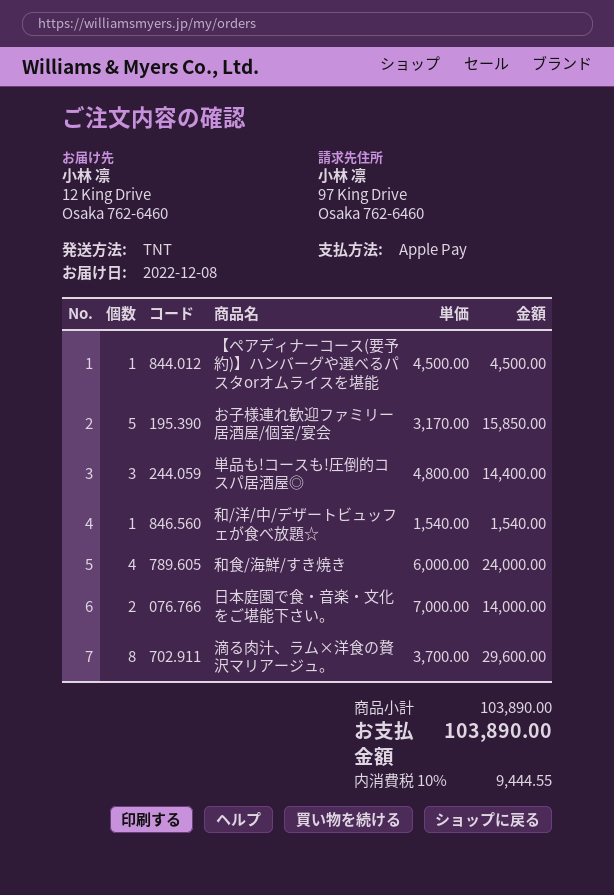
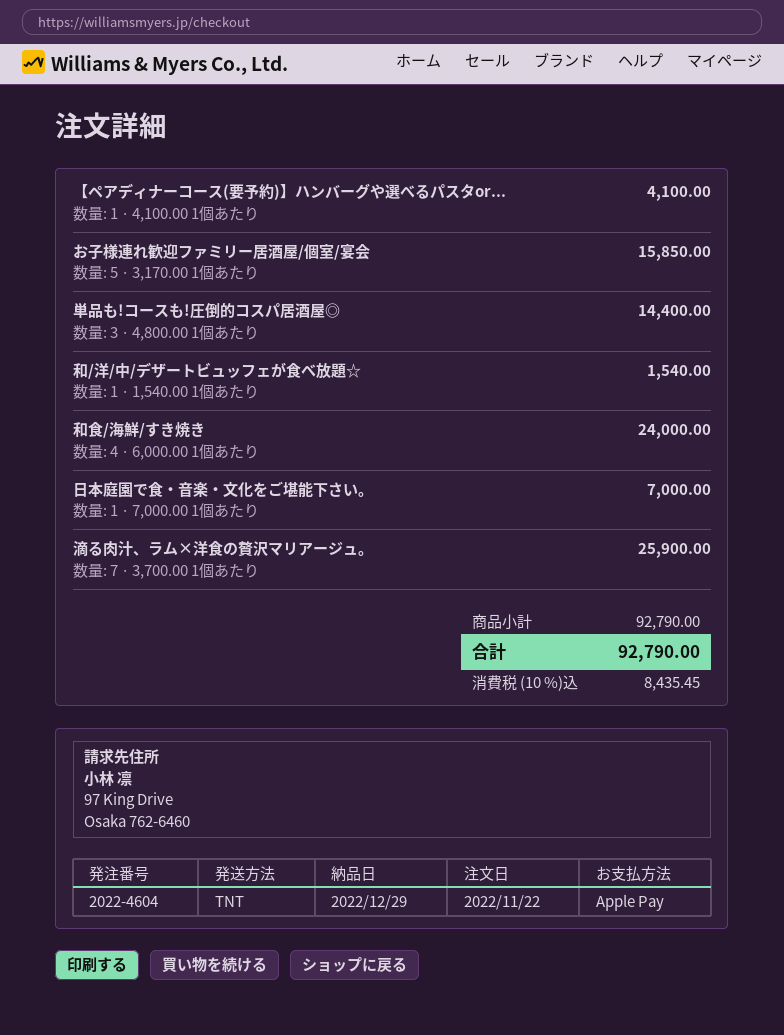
delivery date: 2022-12-08 -> 2022-12-29
【ペアディナーコース(要予約)】ハンバーグや選べるパスタorオムライスを堪能: 1 x 4500.00 = 4500.00 -> 1 x 4100.00 = 4100.00
日本庭園で食・音楽・文化をご堪能下さい。: 2 x 7000.00 = 14000.00 -> 1 x 7000.00 = 7000.00
滴る肉汁、ラム×洋食の贅沢マリアージュ。: 8 x 3700.00 = 29600.00 -> 7 x 3700.00 = 25900.00
subtotal: 103890.00 -> 92790.00
tax: 10% = 9444.55 -> 10% = 8435.45
total: 103890.00 -> 92790.00

